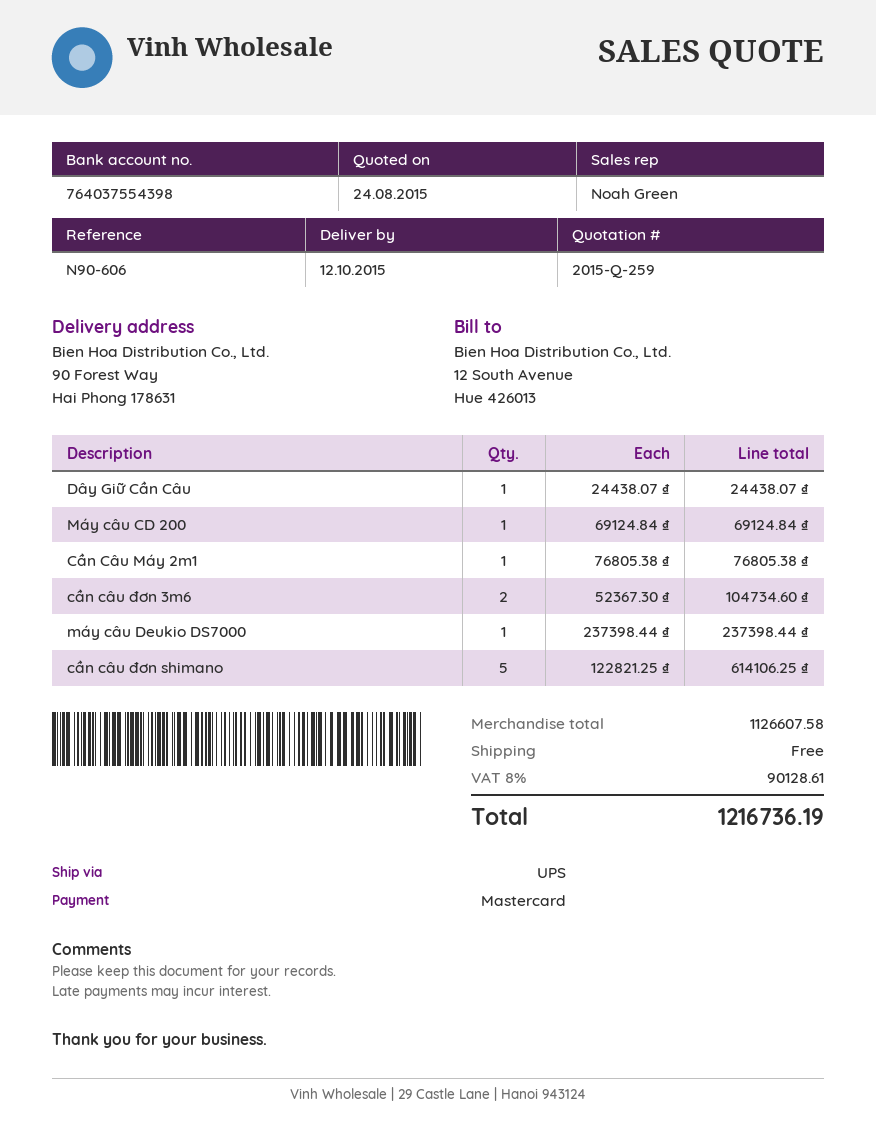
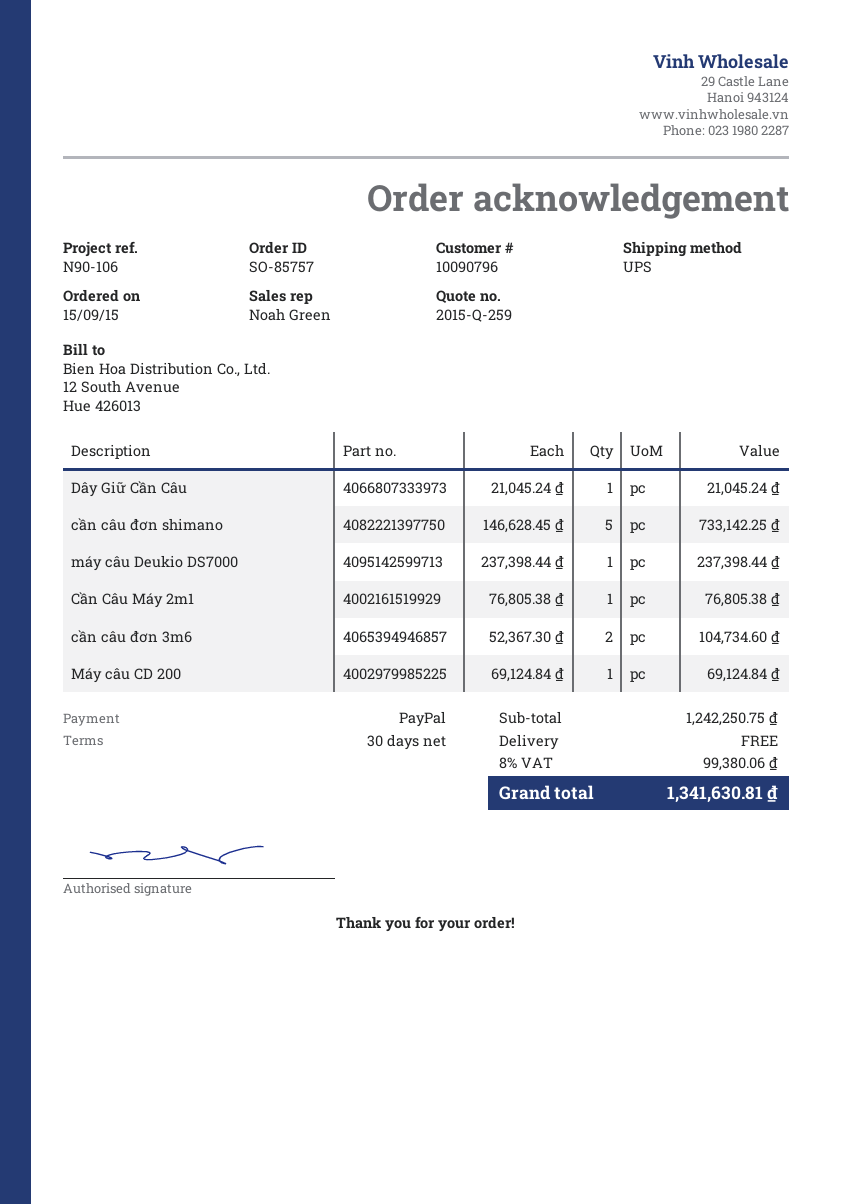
reference: N90-606 -> N90-106
payment method: Mastercard -> PayPal
Dây Giữ Cần Câu: 1 x 24438.07 = 24438.07 -> 1 x 21045.24 = 21045.24
cần câu đơn shimano: 5 x 122821.25 = 614106.25 -> 5 x 146628.45 = 733142.25
subtotal: 1126607.58 -> 1242250.75
tax: 8% = 90128.61 -> 8% = 99380.06
total: 1216736.19 -> 1341630.81

